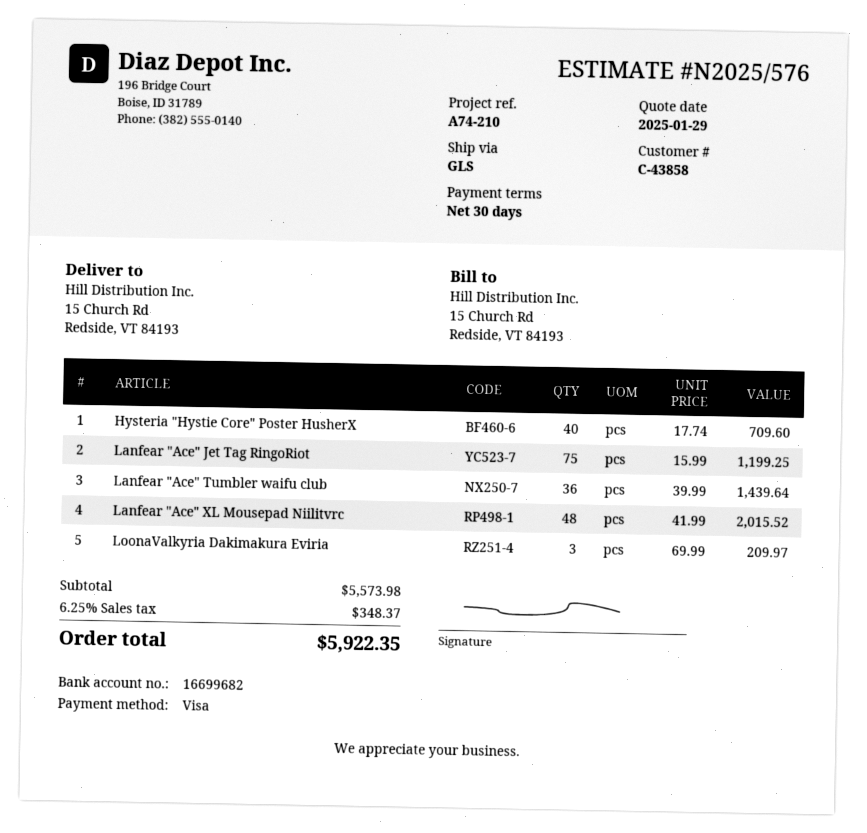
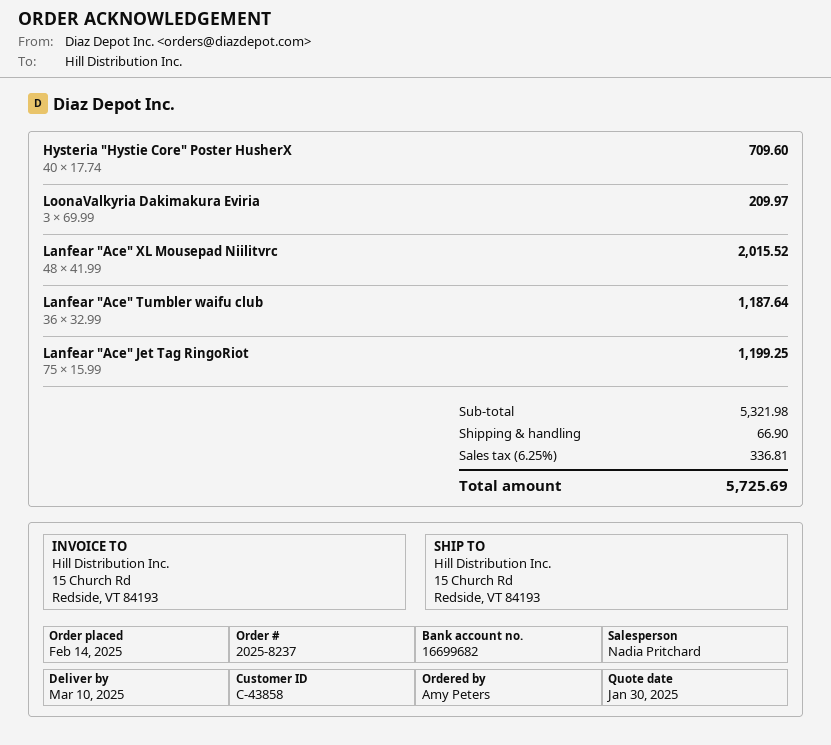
quote date: 2025-01-29 -> 2025-01-30
Lanfear "Ace" Tumbler waifu club: 36 x 39.99 = 1439.64 -> 36 x 32.99 = 1187.64
subtotal: 5573.98 -> 5321.98
shipping: none -> 66.90
tax: 6.25% = 348.37 -> 6.25% = 336.81
total: 5922.35 -> 5725.69

